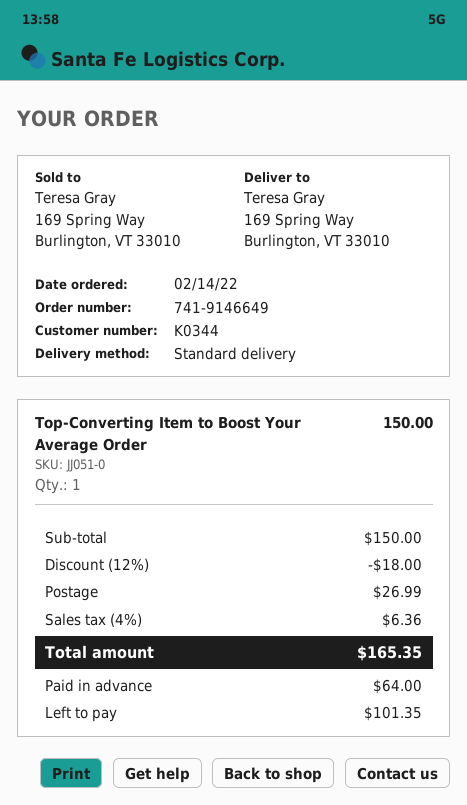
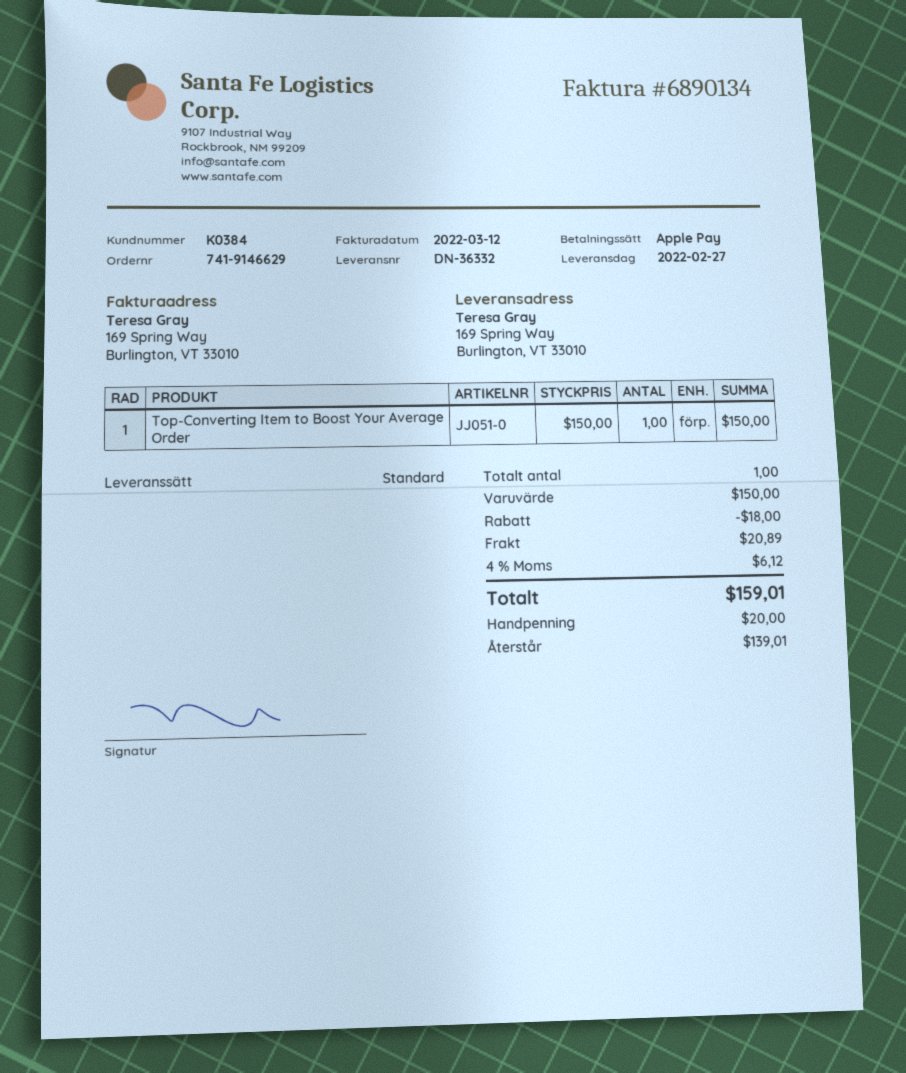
order number: 741-9146649 -> 741-9146629
customer number: K0344 -> K0384
shipping: 26.99 -> 20.89
tax: 4% = 6.36 -> 4% = 6.12
total: 165.35 -> 159.01
deposit: 64.00 -> 20.00
balance: 101.35 -> 139.01

